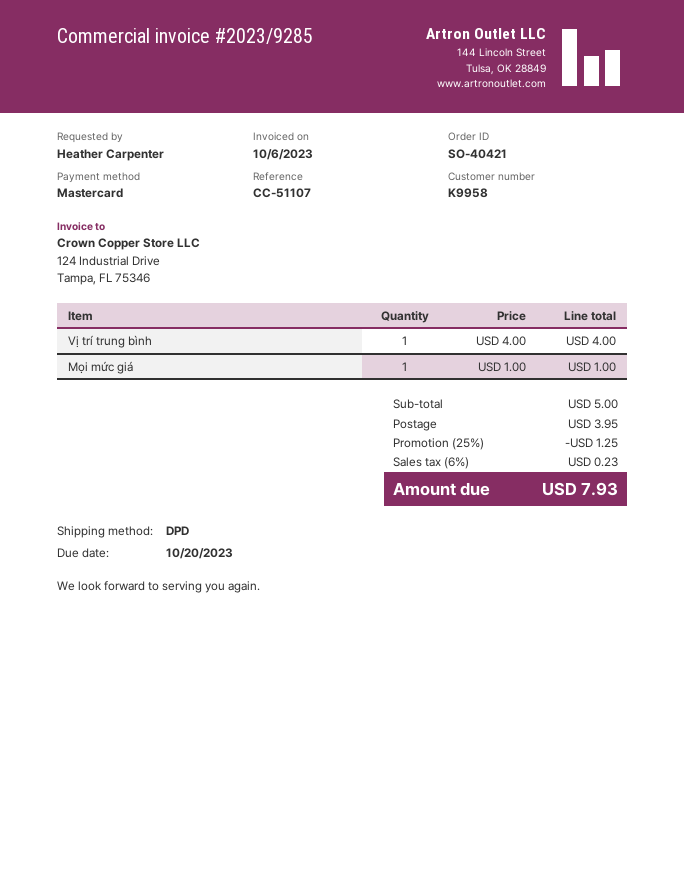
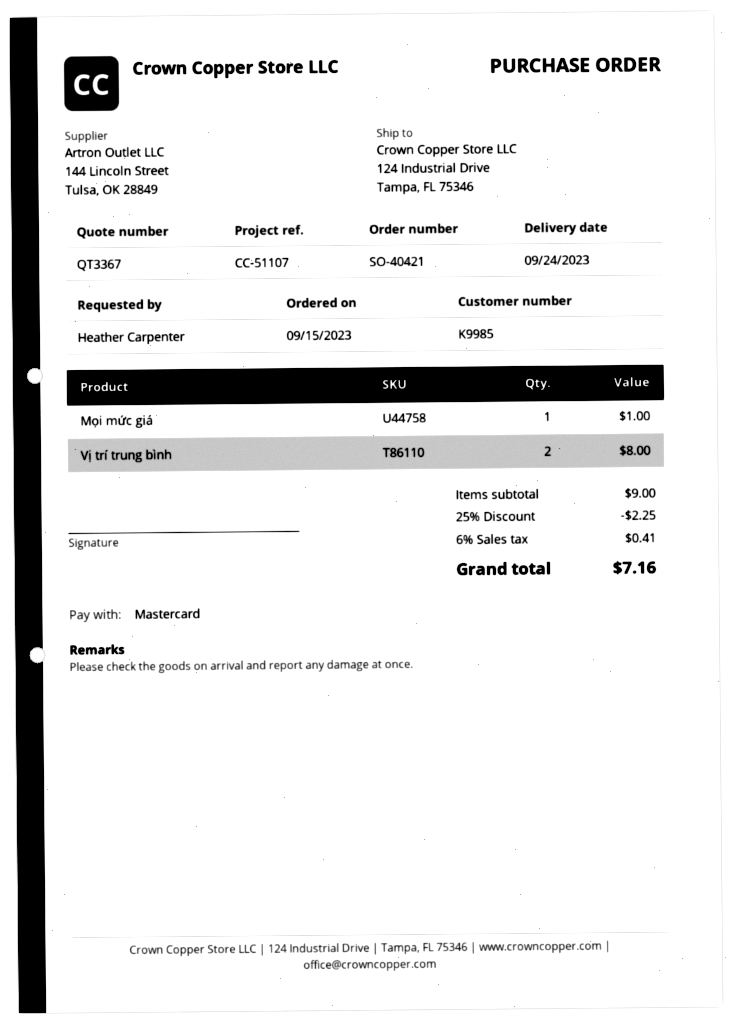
customer number: K9958 -> K9985
Vị trí trung bình: 1 for 4.00 -> 2 for 8.00
subtotal: 5.00 -> 9.00
discount: 25% = 1.25 -> 25% = 2.25
shipping: 3.95 -> none
tax: 6% = 0.23 -> 6% = 0.41
total: 7.93 -> 7.16

